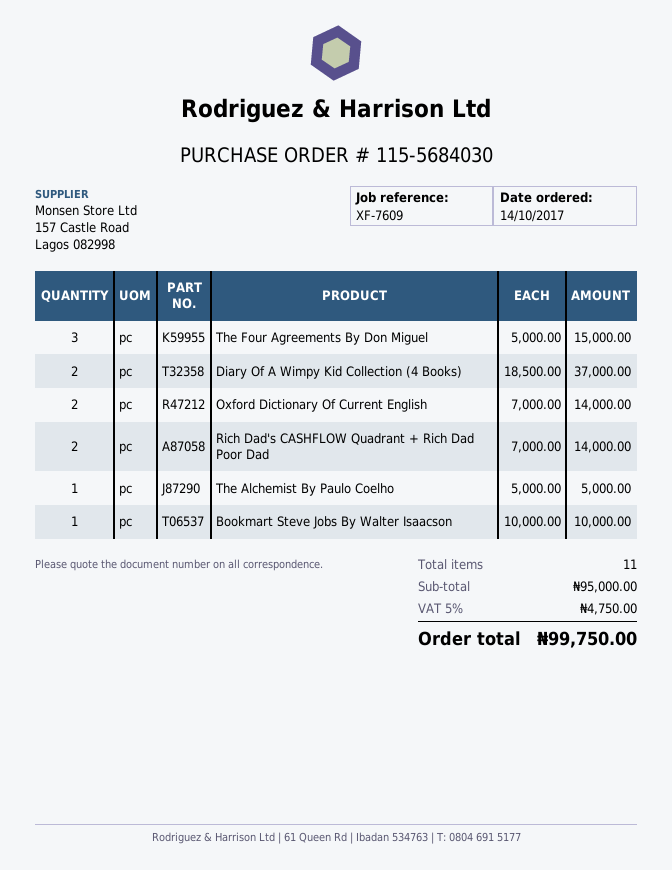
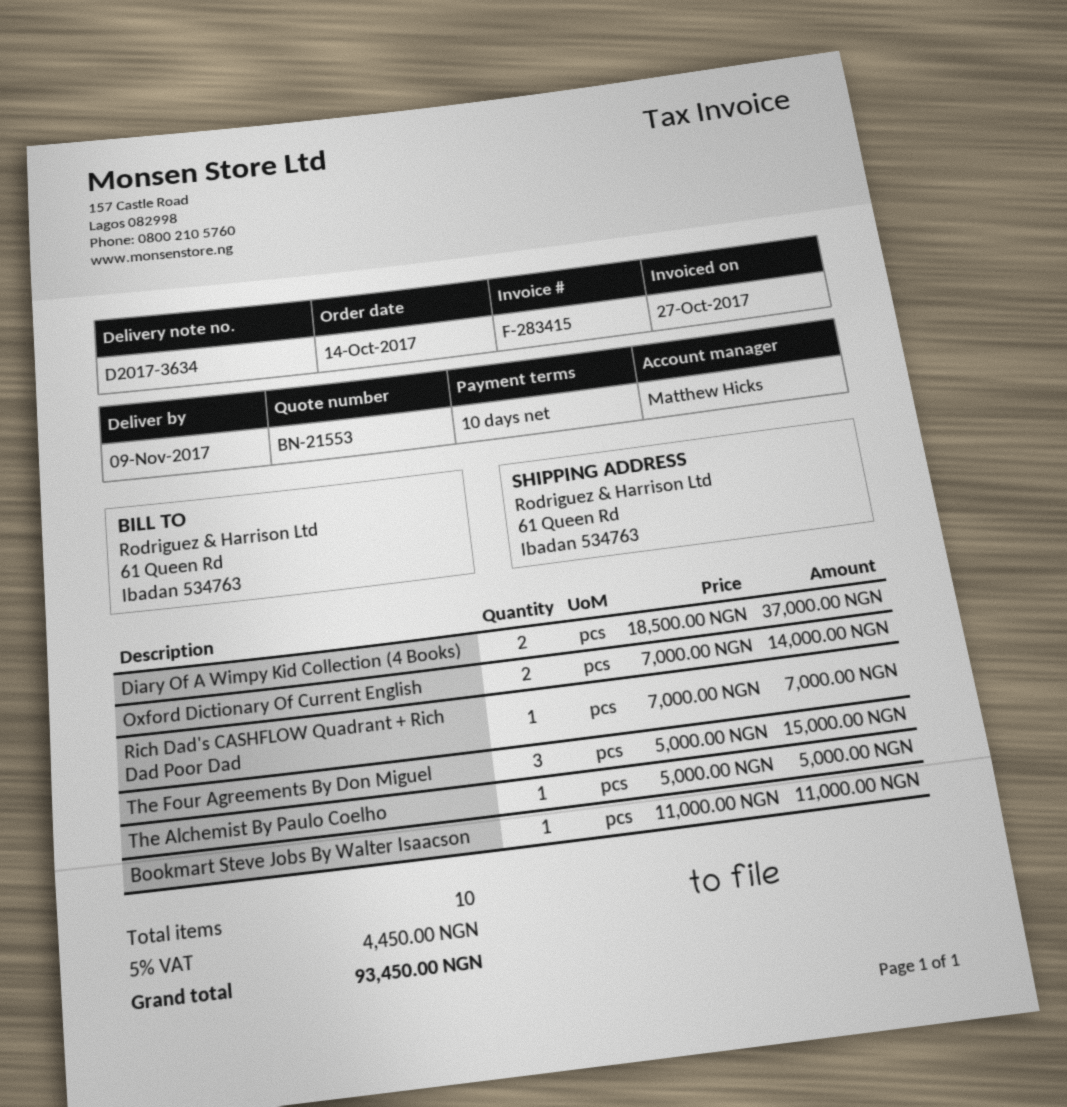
Rich Dad's CASHFLOW Quadrant + Rich Dad Poor Dad: 2 x 7000.00 = 14000.00 -> 1 x 7000.00 = 7000.00
Bookmart Steve Jobs By Walter Isaacson: 1 x 10000.00 = 10000.00 -> 1 x 11000.00 = 11000.00
total quantity: 11 -> 10
tax: 5% = 4750.00 -> 5% = 4450.00
total: 99750.00 -> 93450.00

